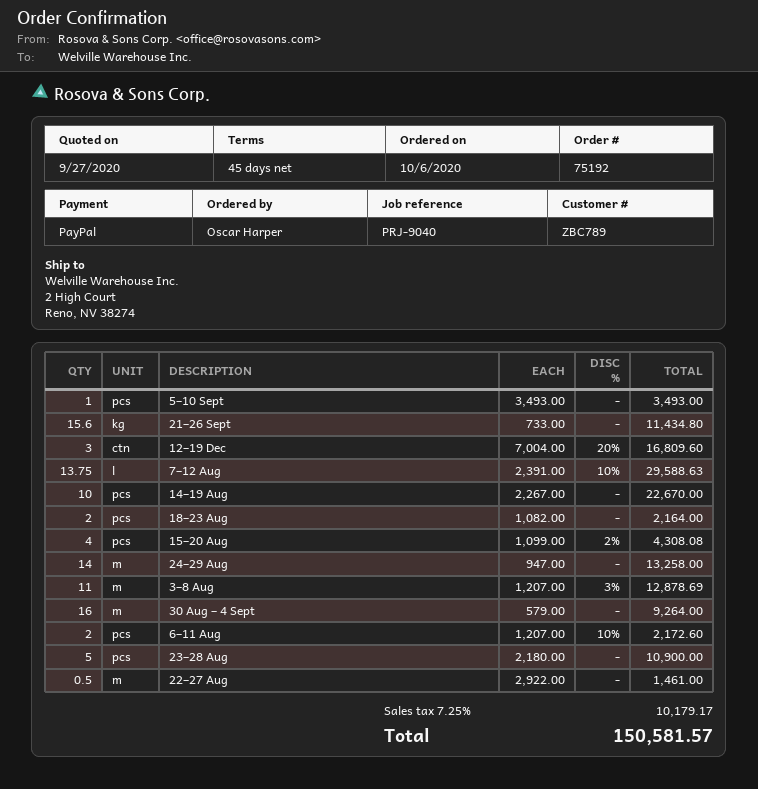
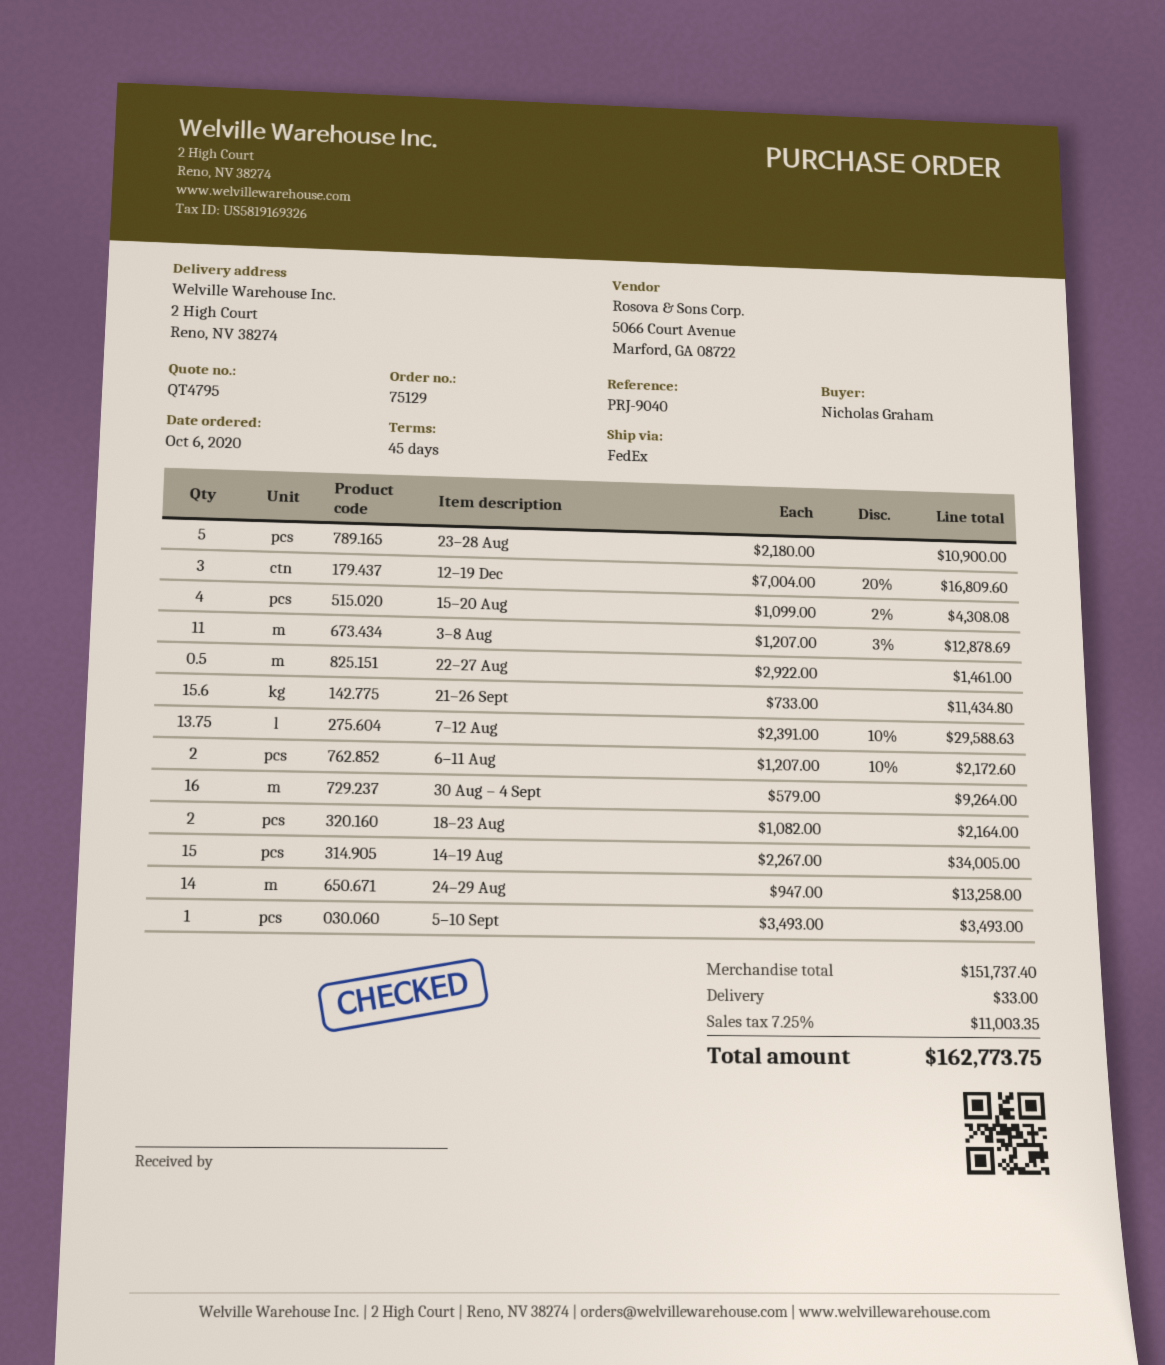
order number: 75192 -> 75129
ordered by: Oscar Harper -> Nicholas Graham
14–19 Aug: 10 x 2267.00 = 22670.00 -> 15 x 2267.00 = 34005.00
shipping: none -> 33.00
tax: 7.25% = 10179.17 -> 7.25% = 11003.35
total: 150581.57 -> 162773.75

